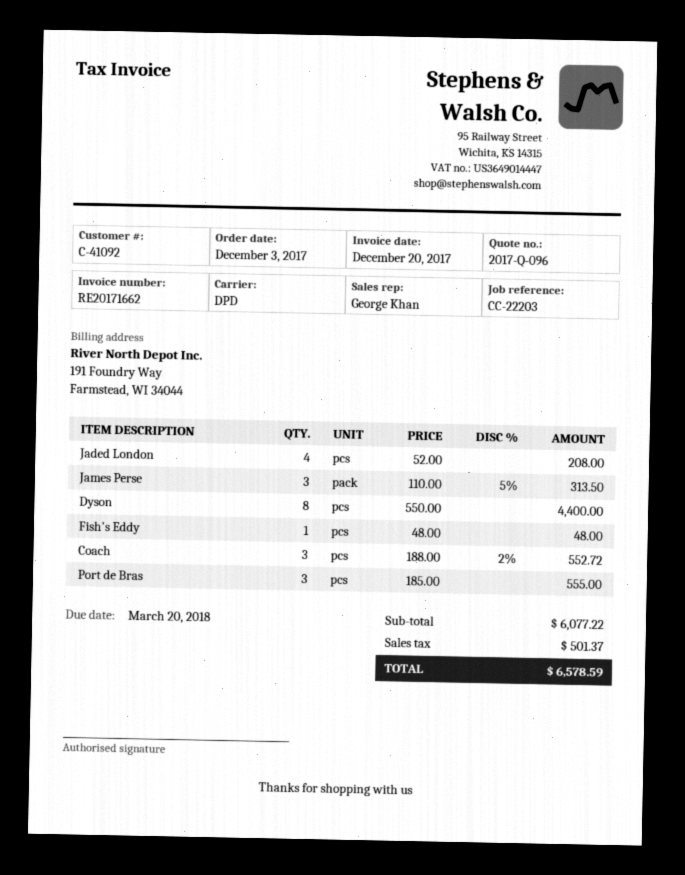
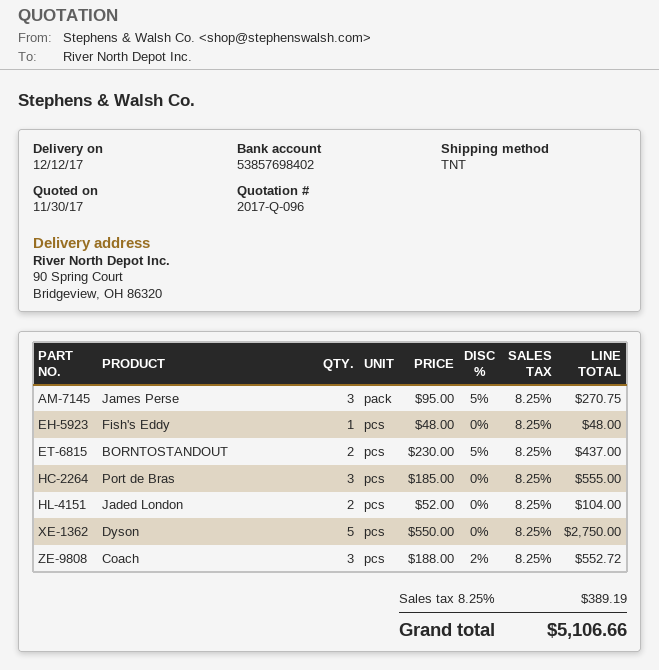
shipping method: DPD -> TNT
Jaded London: 4 x 52.00 = 208.00 -> 2 x 52.00 = 104.00
James Perse: 3 x 110.00 - 5% = 313.50 -> 3 x 95.00 - 5% = 270.75
Dyson: 8 x 550.00 = 4400.00 -> 5 x 550.00 = 2750.00
BORNTOSTANDOUT: none -> 2 x 230.00 - 5% = 437.00
tax: 501.37 -> 389.19
total: 6578.59 -> 5106.66

